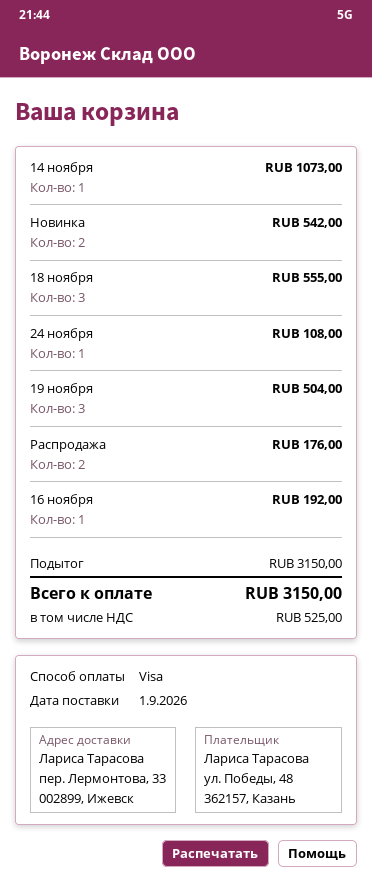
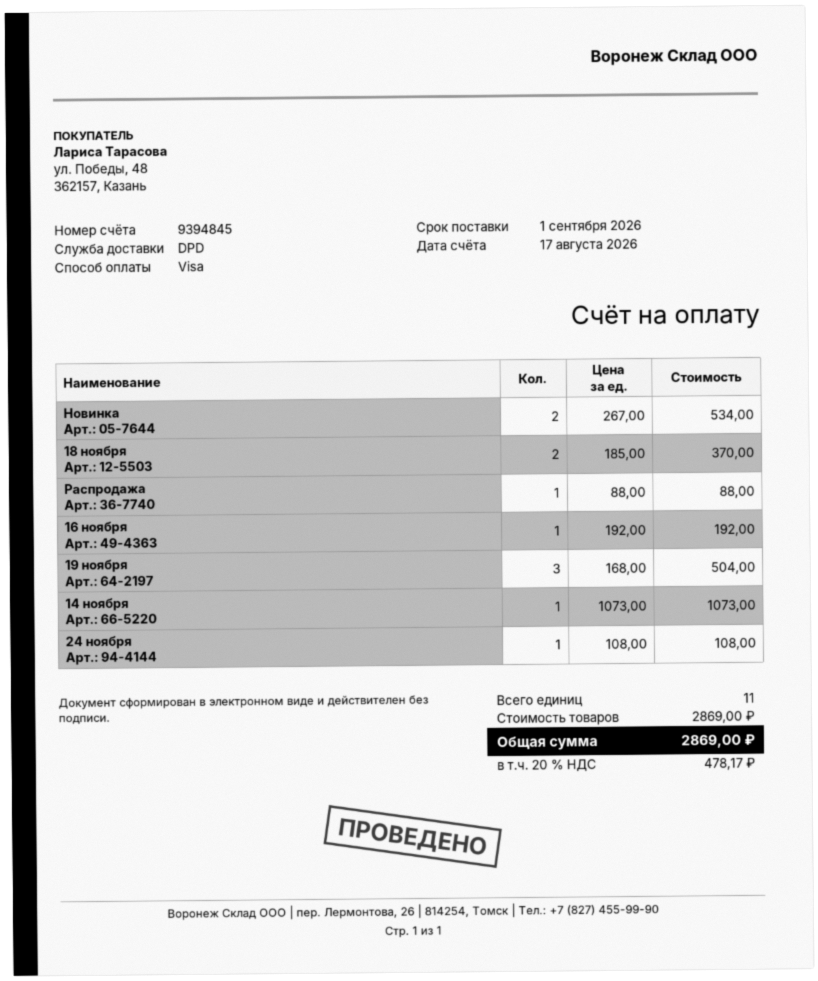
Новинка: 2 for 542.00 -> 2 for 534.00
18 ноября: 3 for 555.00 -> 2 for 370.00
Распродажа: 2 for 176.00 -> 1 for 88.00
subtotal: 3150.00 -> 2869.00
tax: 525.00 -> 478.17
total: 3150.00 -> 2869.00

